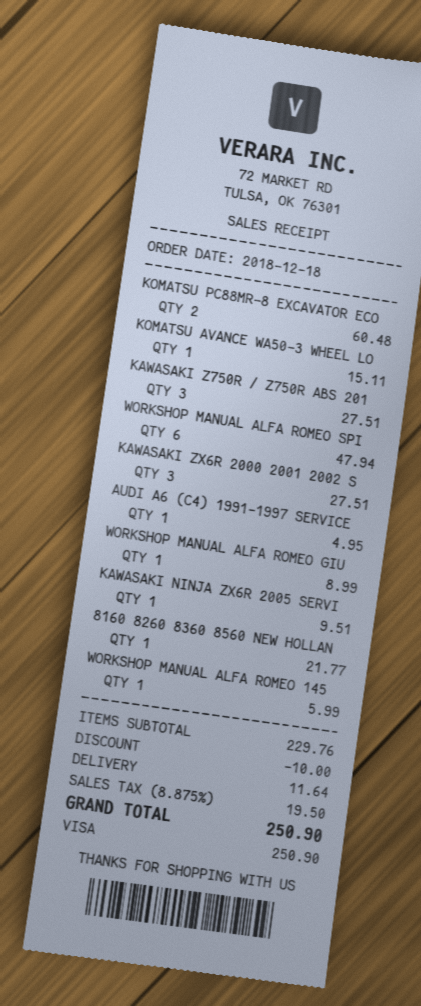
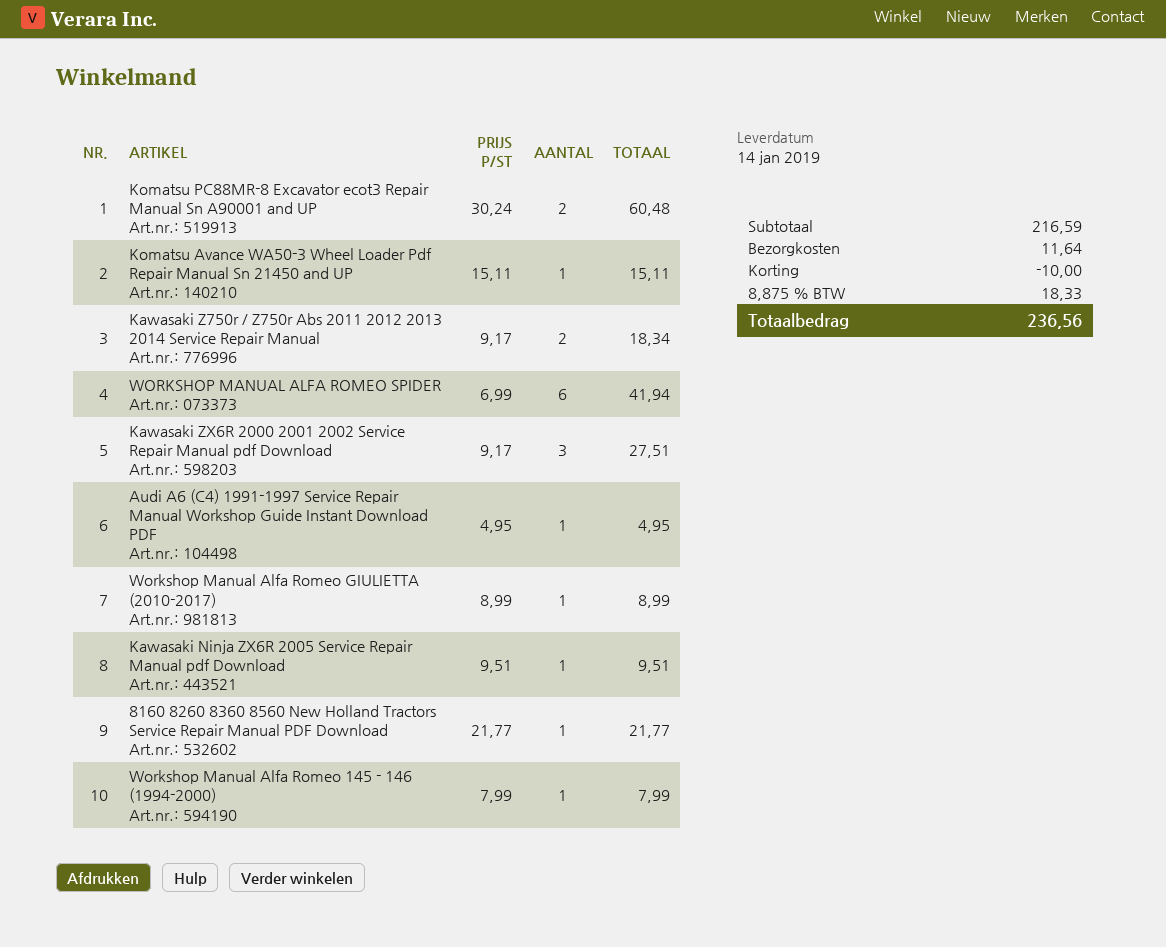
KAWASAKI Z750R / Z750R ABS 201: 3 for 27.51 -> 2 for 18.34
WORKSHOP MANUAL ALFA ROMEO SPI: 6 for 47.94 -> 6 for 41.94
WORKSHOP MANUAL ALFA ROMEO 145: 1 for 5.99 -> 1 for 7.99
subtotal: 229.76 -> 216.59
tax: 8.875% = 19.50 -> 8.875% = 18.33
total: 250.90 -> 236.56

